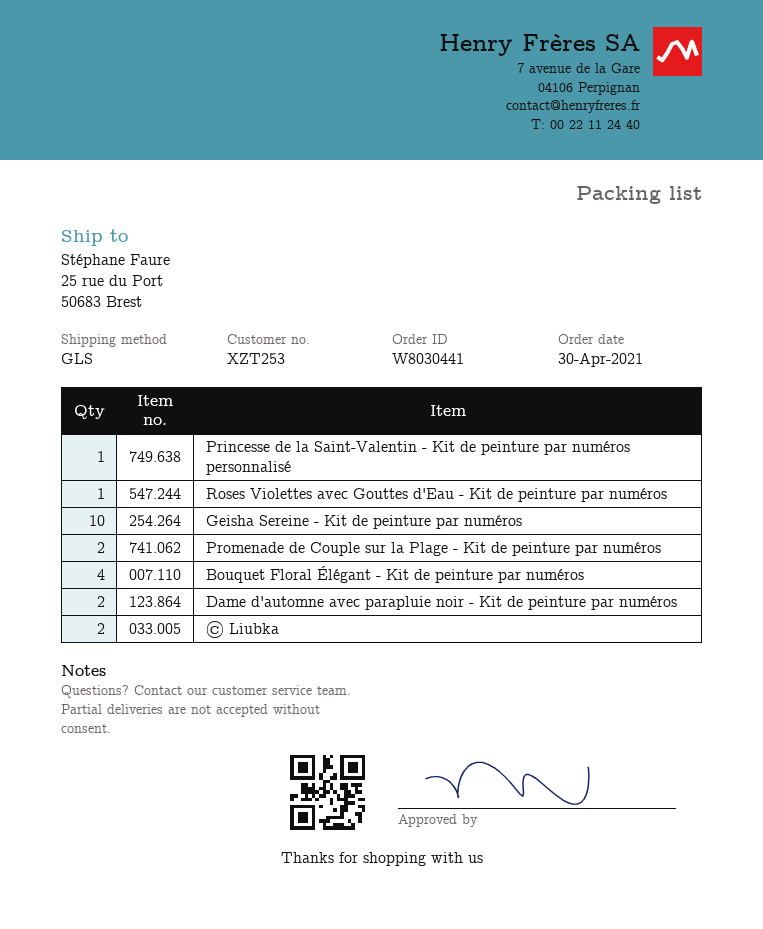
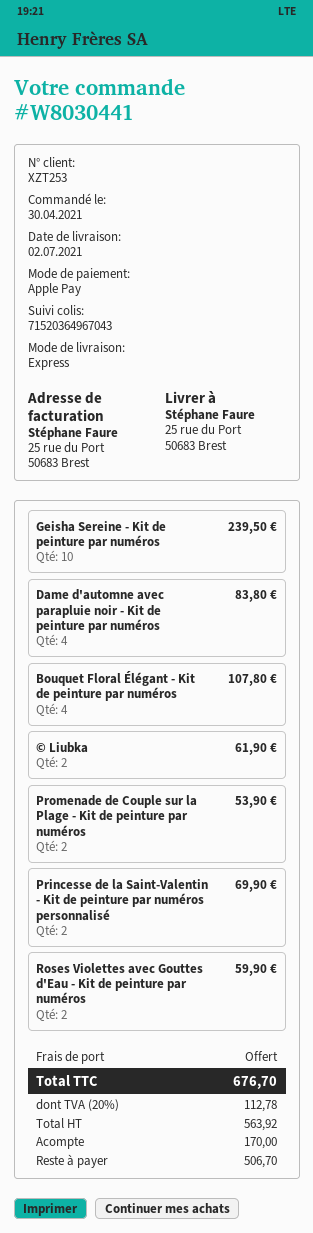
shipping method: GLS -> express
Princesse de la Saint-Valentin - Kit de peinture par numéros personnalisé: 1 -> 2
Roses Violettes avec Gouttes d'Eau - Kit de peinture par numéros: 1 -> 2
Dame d'automne avec parapluie noir - Kit de peinture par numéros: 2 -> 4

